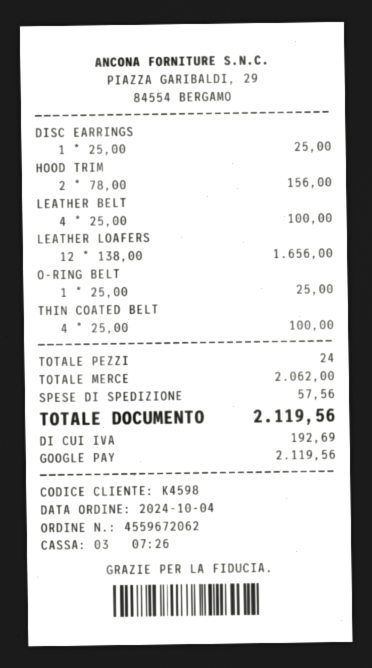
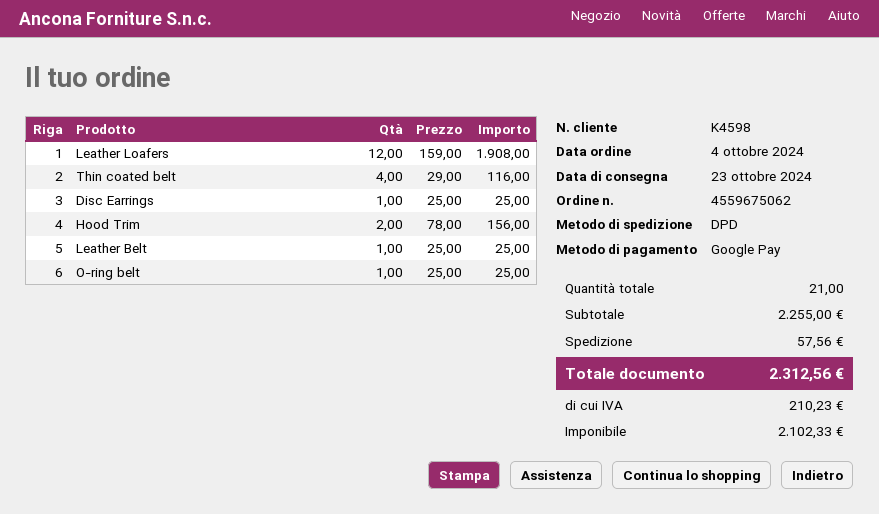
order number: 4559672062 -> 4559675062
LEATHER BELT: 4 x 25.00 = 100.00 -> 1 x 25.00 = 25.00
LEATHER LOAFERS: 12 x 138.00 = 1656.00 -> 12 x 159.00 = 1908.00
THIN COATED BELT: 4 x 25.00 = 100.00 -> 4 x 29.00 = 116.00
total quantity: 24 -> 21
subtotal: 2062.00 -> 2255.00
tax: 192.69 -> 210.23
total: 2119.56 -> 2312.56

